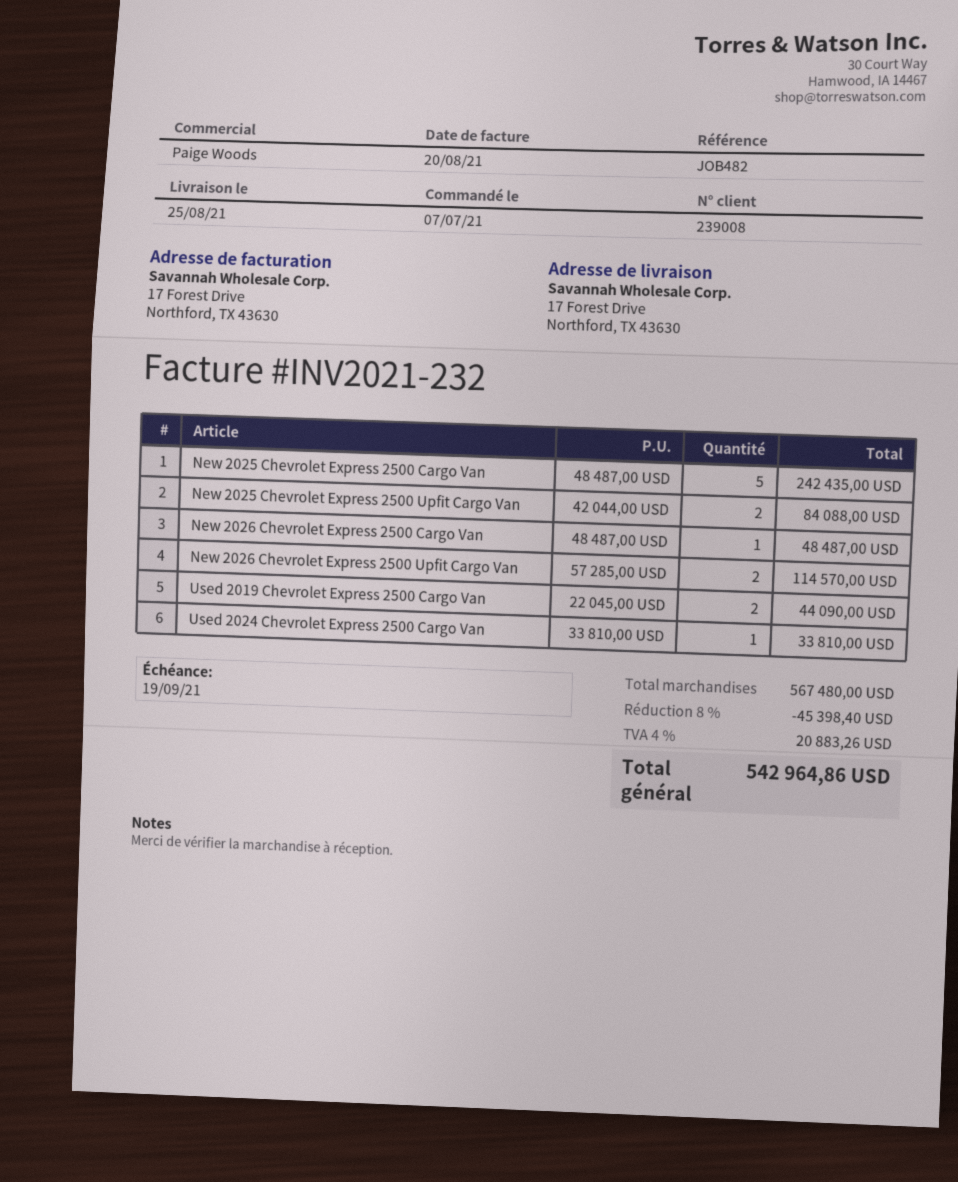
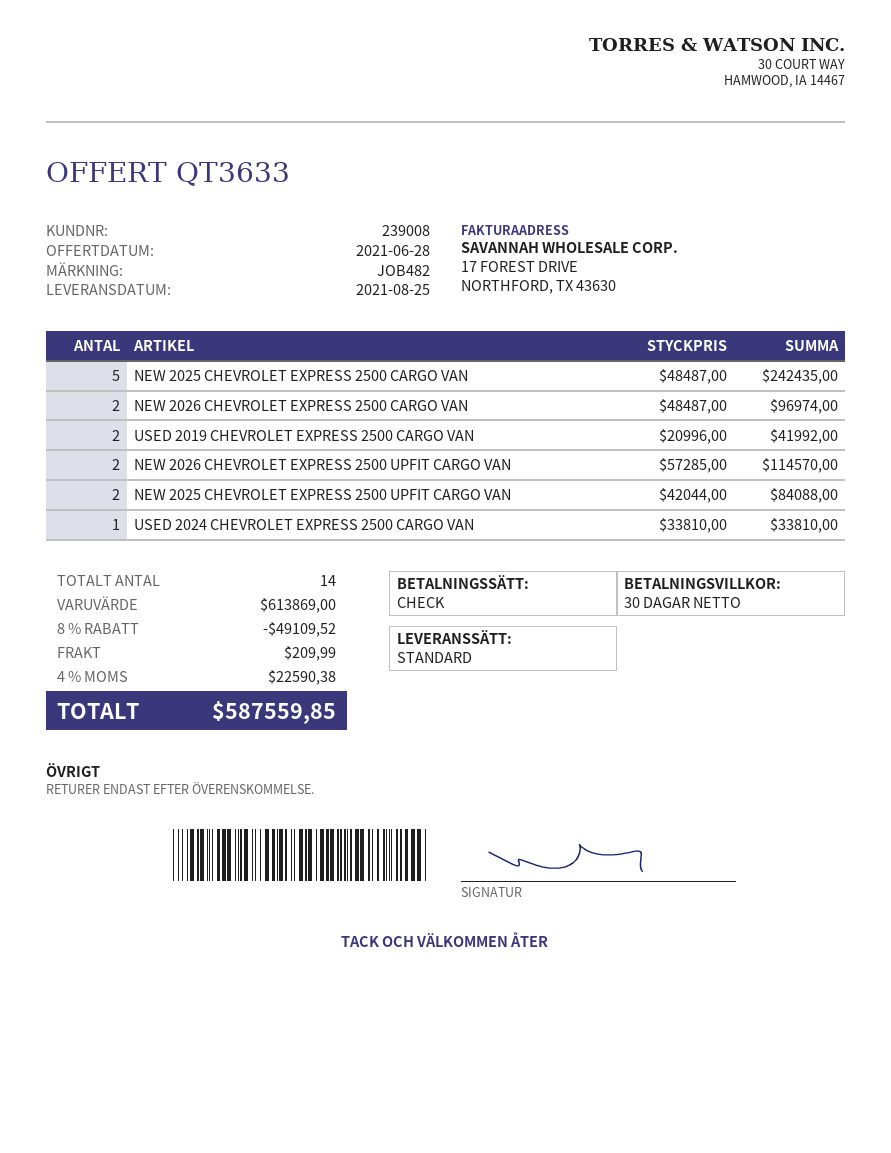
New 2026 Chevrolet Express 2500 Cargo Van: 1 x 48487.00 = 48487.00 -> 2 x 48487.00 = 96974.00
Used 2019 Chevrolet Express 2500 Cargo Van: 2 x 22045.00 = 44090.00 -> 2 x 20996.00 = 41992.00
subtotal: 567480.00 -> 613869.00
discount: 8% = 45398.40 -> 8% = 49109.52
shipping: none -> 209.99
tax: 4% = 20883.26 -> 4% = 22590.38
total: 542964.86 -> 587559.85

